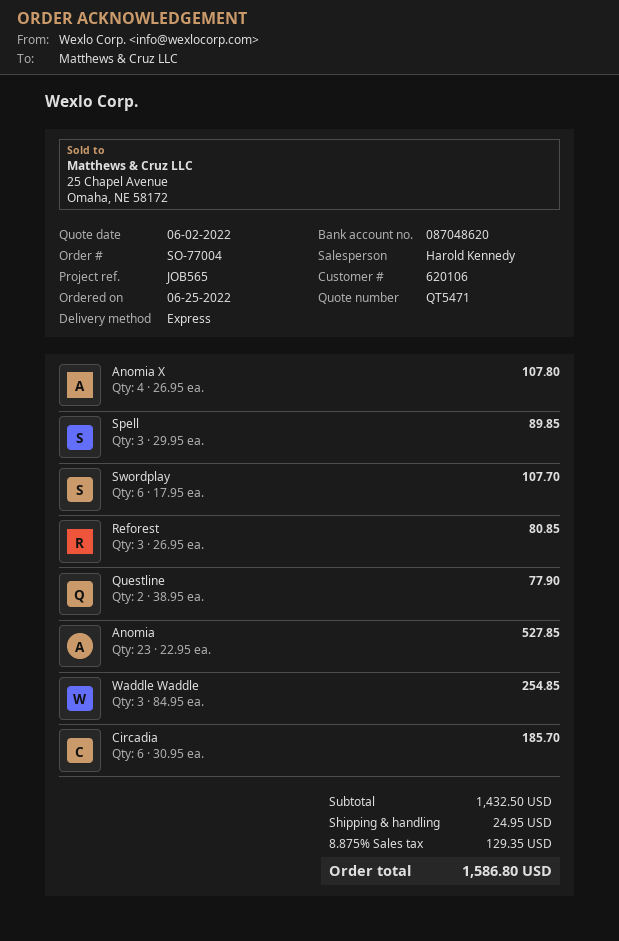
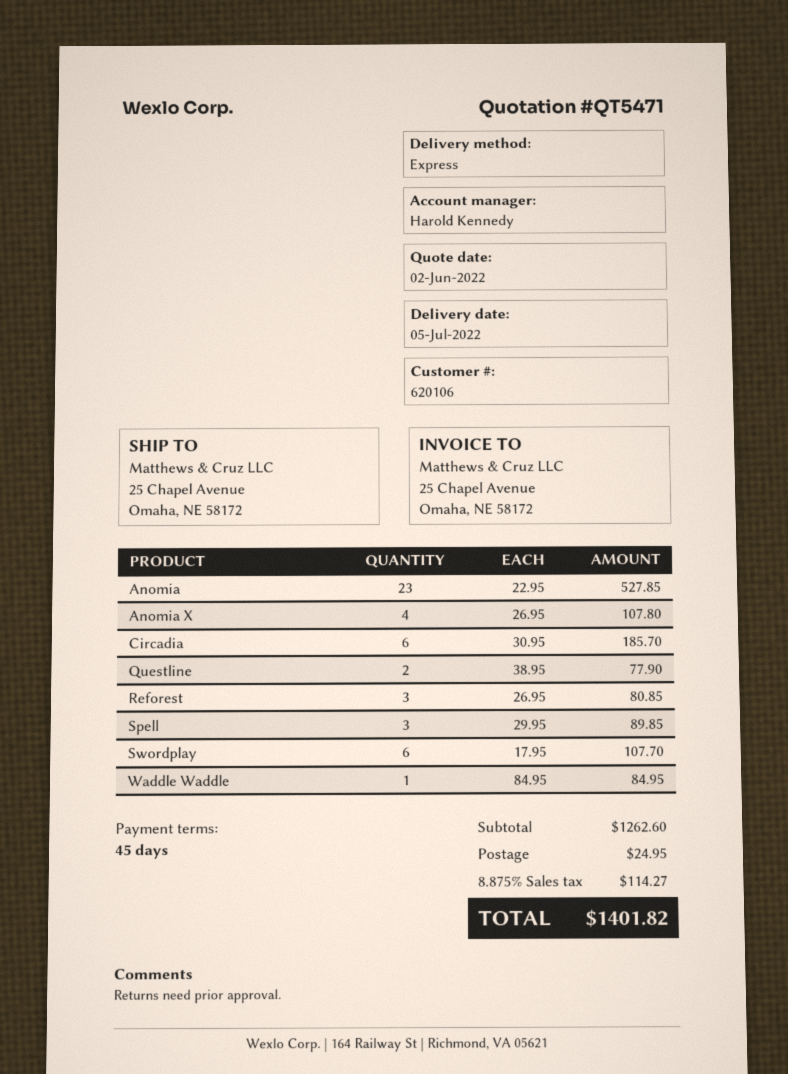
Waddle Waddle: 3 x 84.95 = 254.85 -> 1 x 84.95 = 84.95
subtotal: 1432.50 -> 1262.60
tax: 8.875% = 129.35 -> 8.875% = 114.27
total: 1586.80 -> 1401.82

